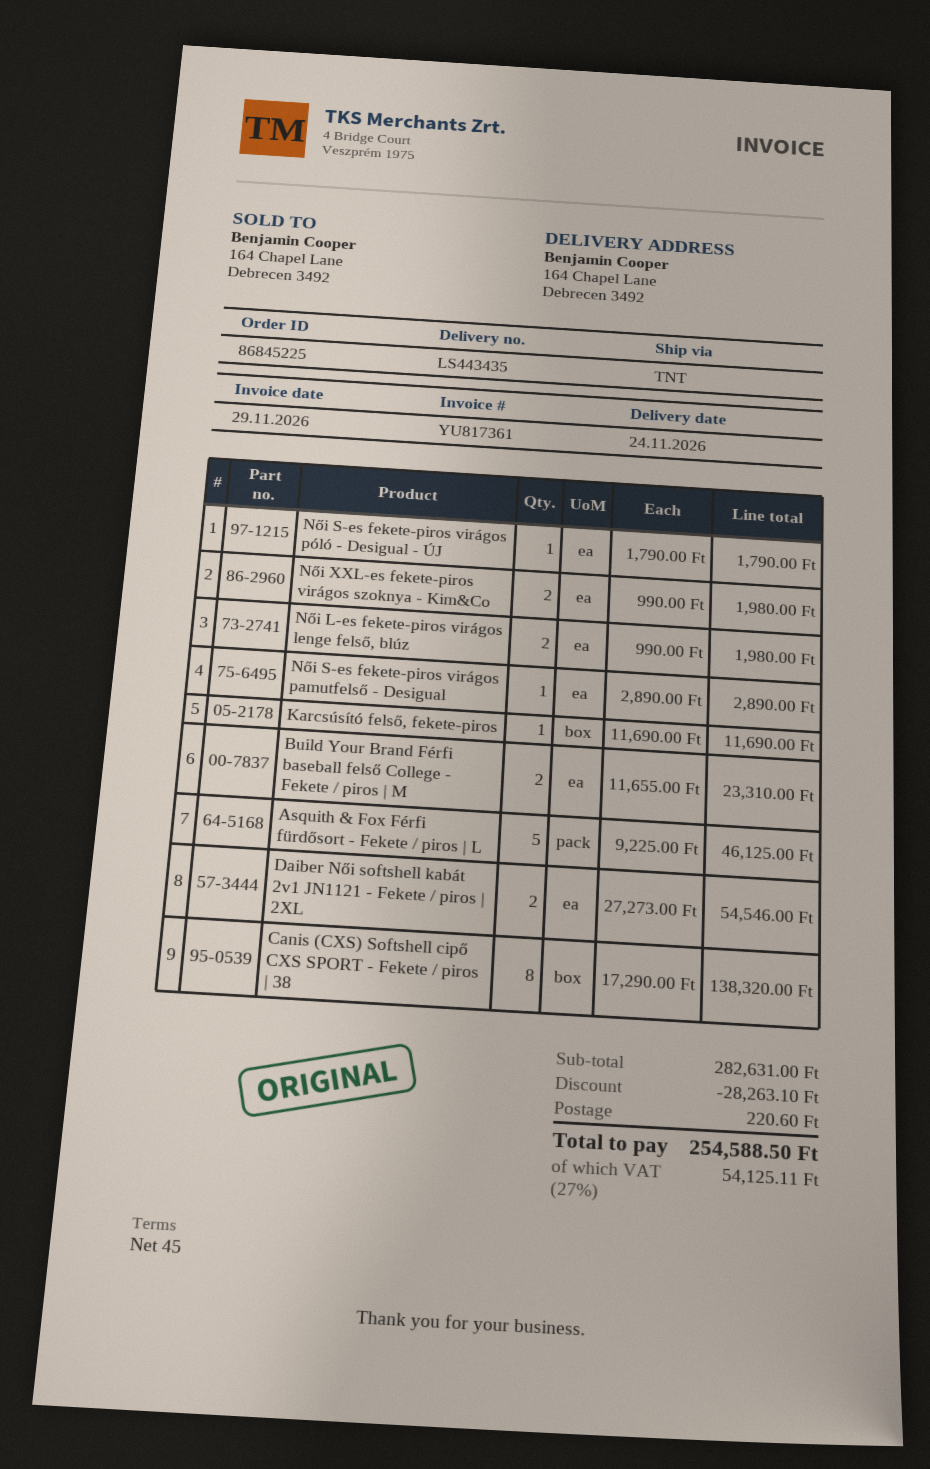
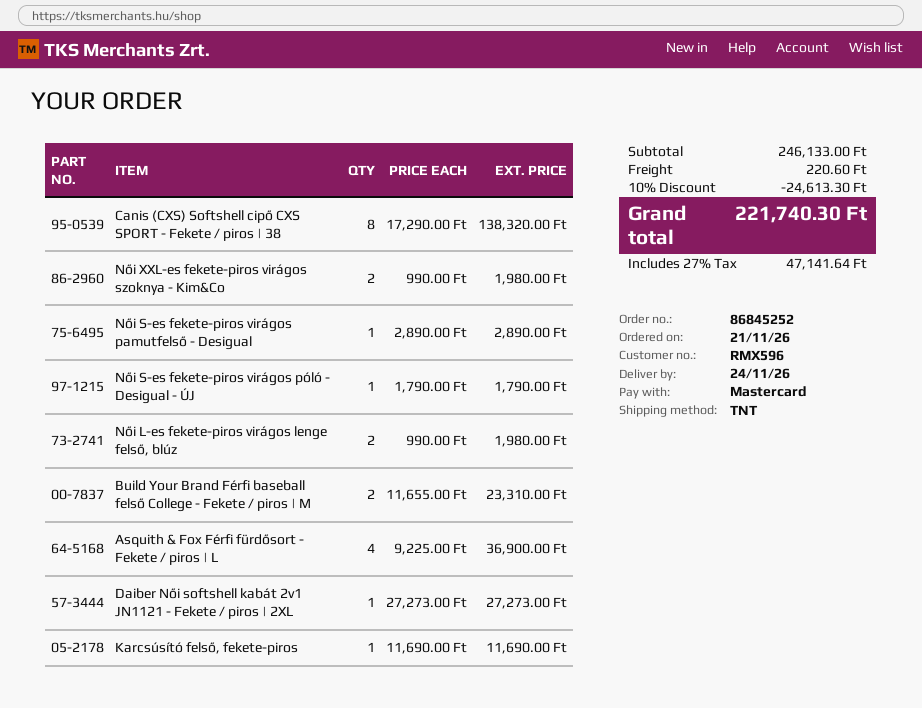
order number: 86845225 -> 86845252
Asquith & Fox Férfi fürdősort - Fekete / piros | L: 5 x 9225.00 = 46125.00 -> 4 x 9225.00 = 36900.00
Daiber Női softshell kabát 2v1 JN1121 - Fekete / piros | 2XL: 2 x 27273.00 = 54546.00 -> 1 x 27273.00 = 27273.00
subtotal: 282631.00 -> 246133.00
discount: 28263.10 -> 24613.30
tax: 27% = 54125.11 -> 27% = 47141.64
total: 254588.50 -> 221740.30

